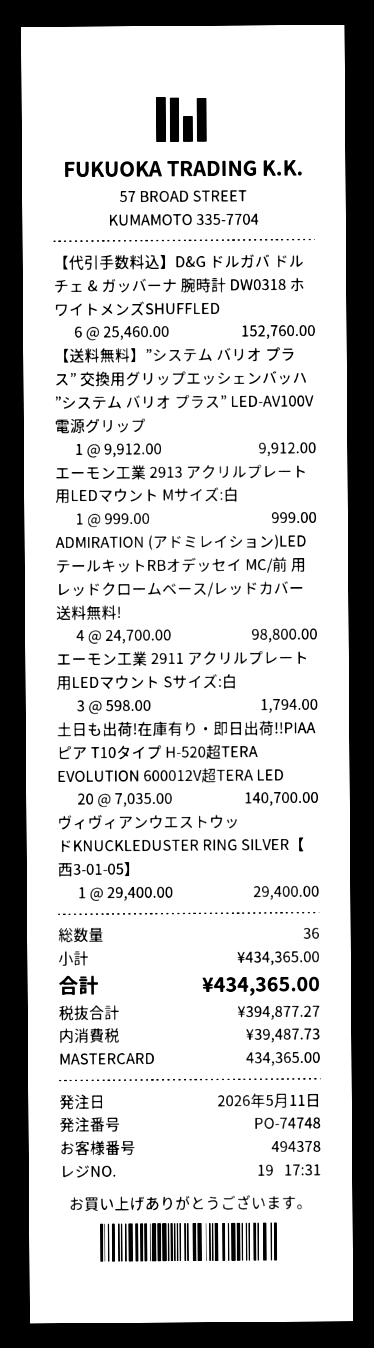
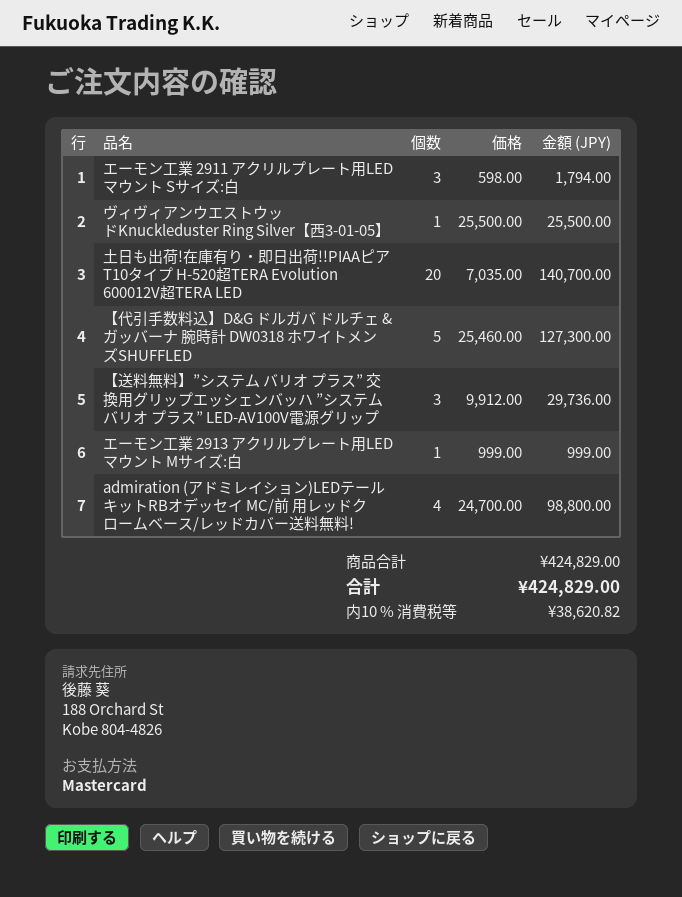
【代引手数料込】D&G ドルガバ ドルチェ & ガッバーナ 腕時計 DW0318 ホワイトメンズSHUFFLED: 6 x 25460.00 = 152760.00 -> 5 x 25460.00 = 127300.00
【送料無料】”システム バリオ プラス” 交換用グリップエッシェンバッハ ”システム バリオ プラス” LED-AV100V電源グリップ: 1 x 9912.00 = 9912.00 -> 3 x 9912.00 = 29736.00
ヴィヴィアンウエストウッドKNUCKLEDUSTER RING SILVER【西3-01-05】: 1 x 29400.00 = 29400.00 -> 1 x 25500.00 = 25500.00
subtotal: 434365.00 -> 424829.00
tax: 39487.73 -> 38620.82
total: 434365.00 -> 424829.00

